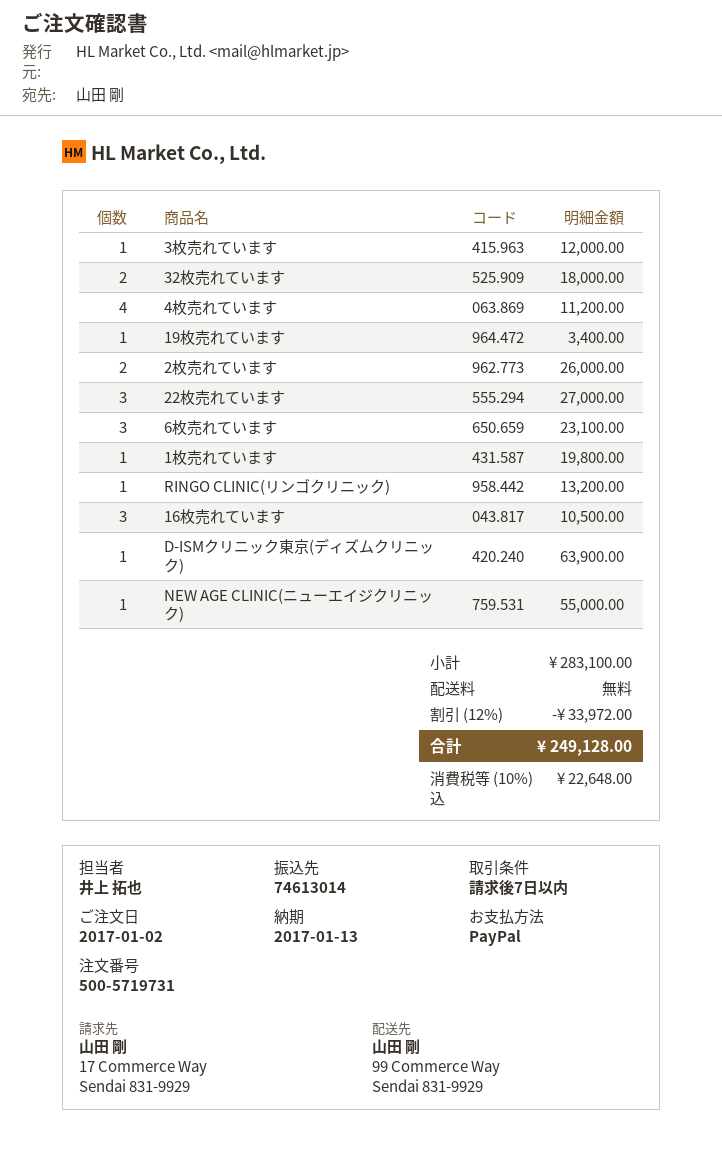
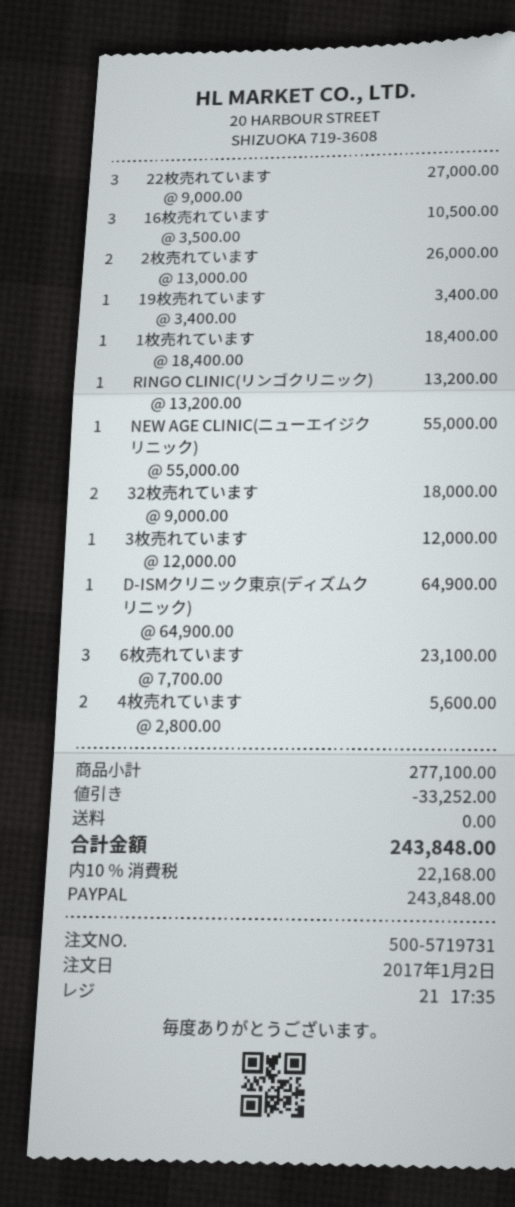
4枚売れています: 4 for 11200.00 -> 2 for 5600.00
1枚売れています: 1 for 19800.00 -> 1 for 18400.00
D-ISMクリニック東京(ディズムクリニック): 1 for 63900.00 -> 1 for 64900.00
subtotal: 283100.00 -> 277100.00
discount: 33972.00 -> 33252.00
tax: 10% = 22648.00 -> 10% = 22168.00
total: 249128.00 -> 243848.00

